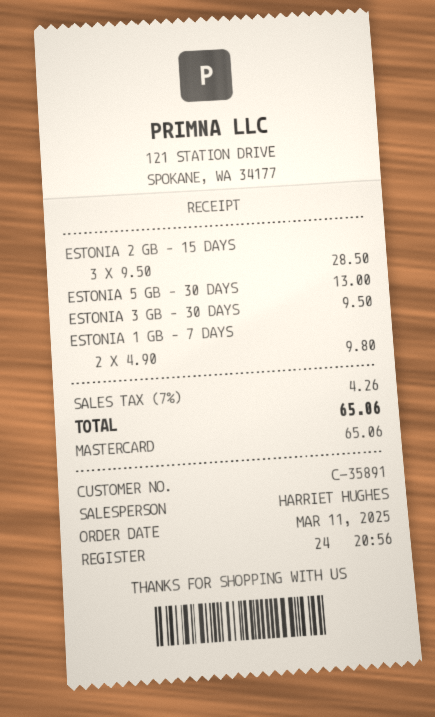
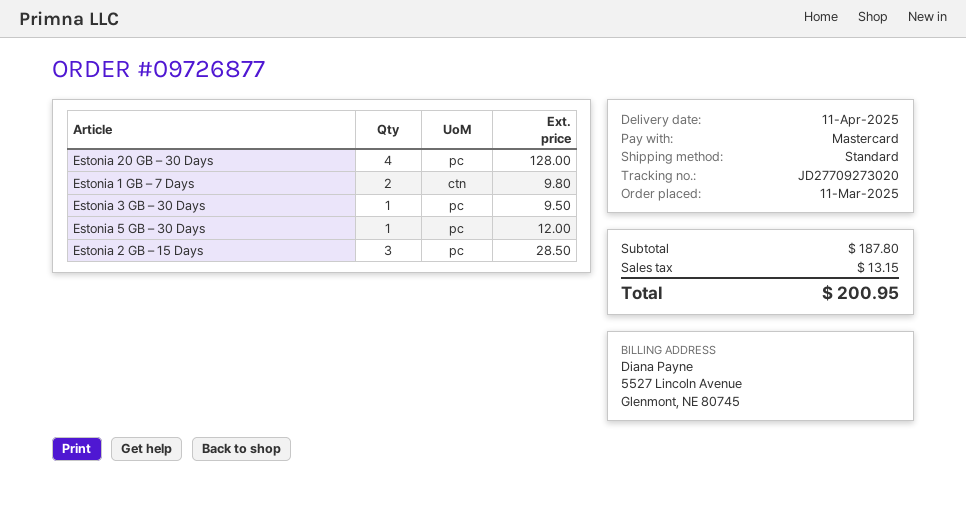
ESTONIA 5 GB – 30 DAYS: 1 for 13.00 -> 1 for 12.00
Estonia 20 GB – 30 Days: none -> 4 for 128.00
tax: 4.26 -> 13.15
total: 65.06 -> 200.95

